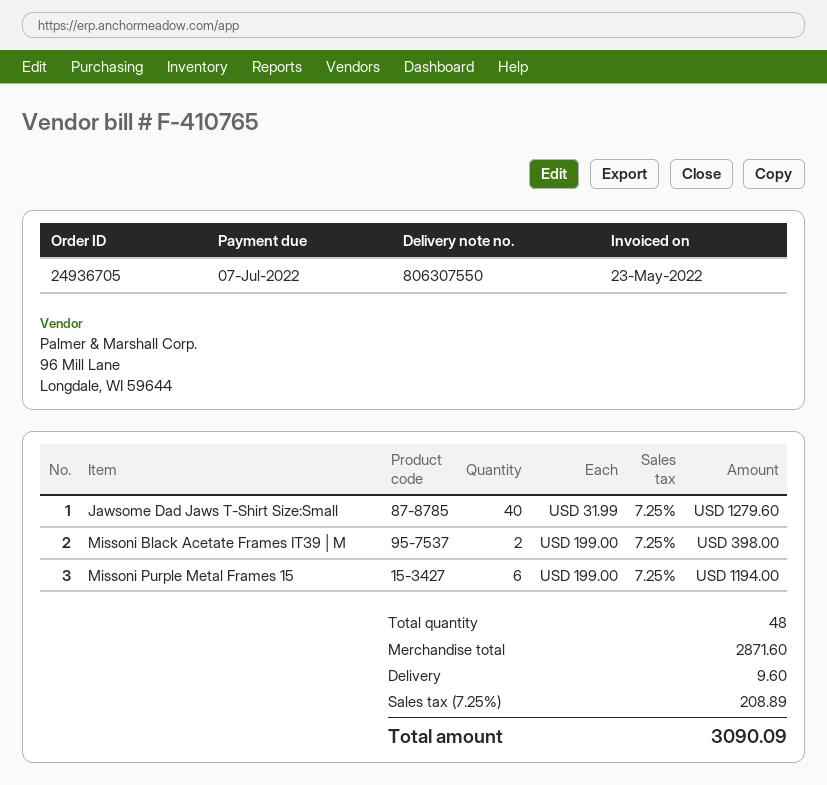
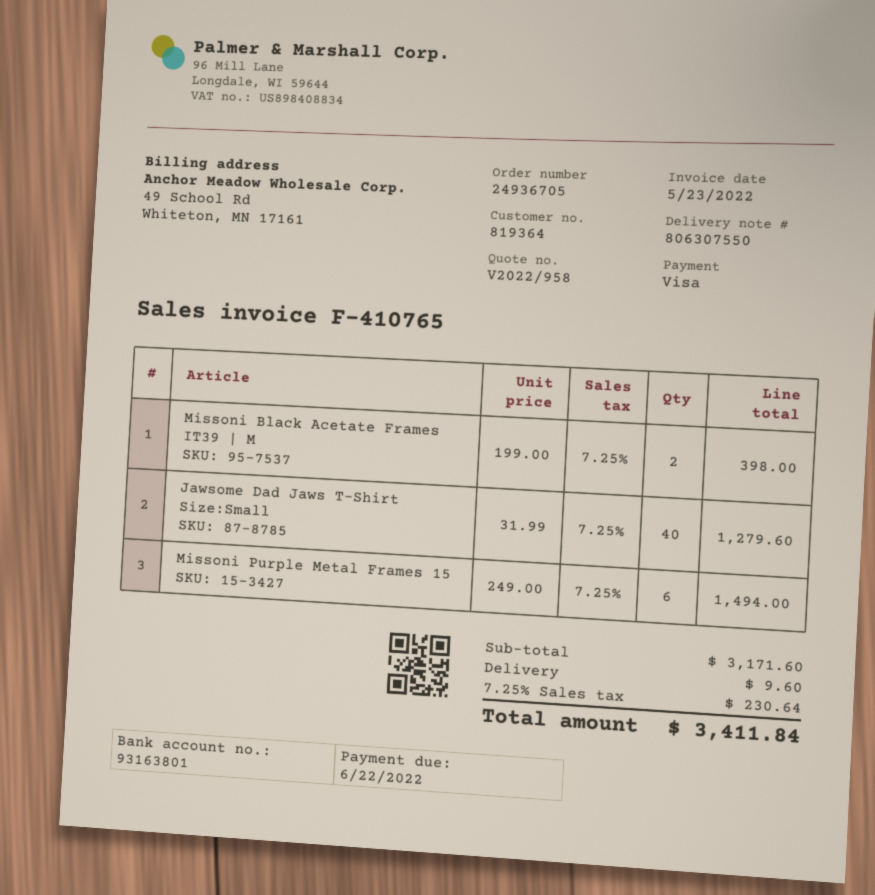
due date: 2022-07-07 -> 2022-06-22
Missoni Purple Metal Frames 15: 6 x 199.00 = 1194.00 -> 6 x 249.00 = 1494.00
subtotal: 2871.60 -> 3171.60
tax: 7.25% = 208.89 -> 7.25% = 230.64
total: 3090.09 -> 3411.84

